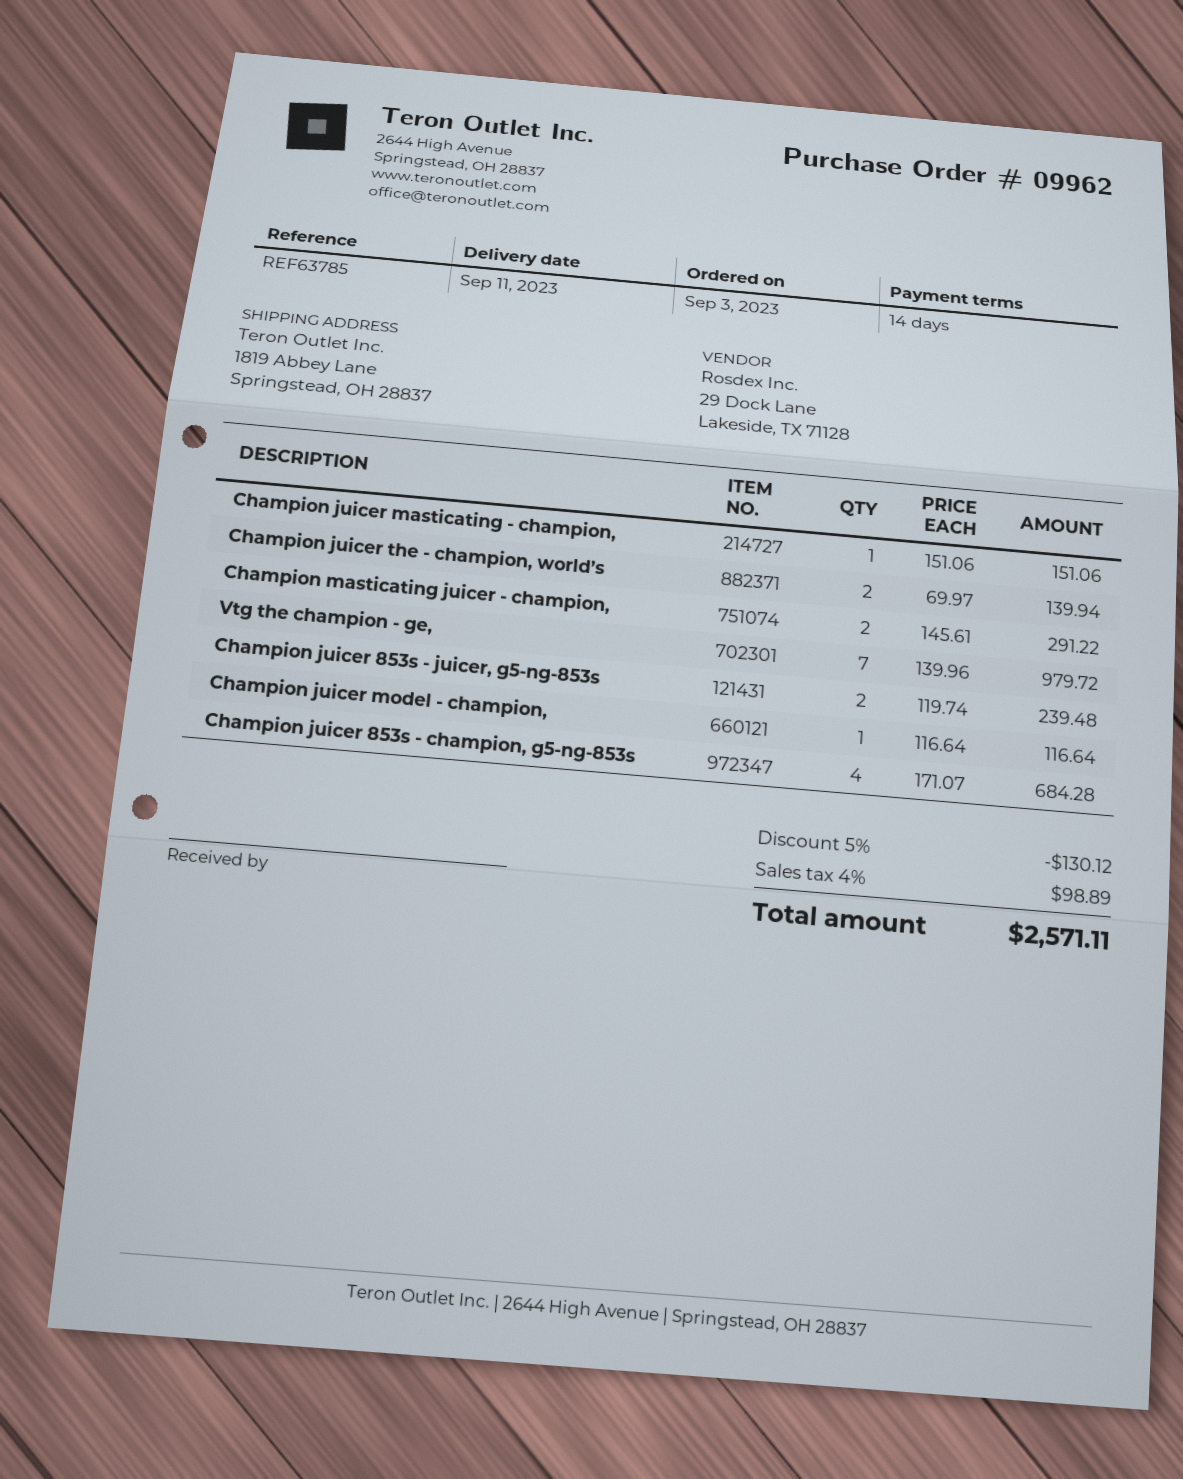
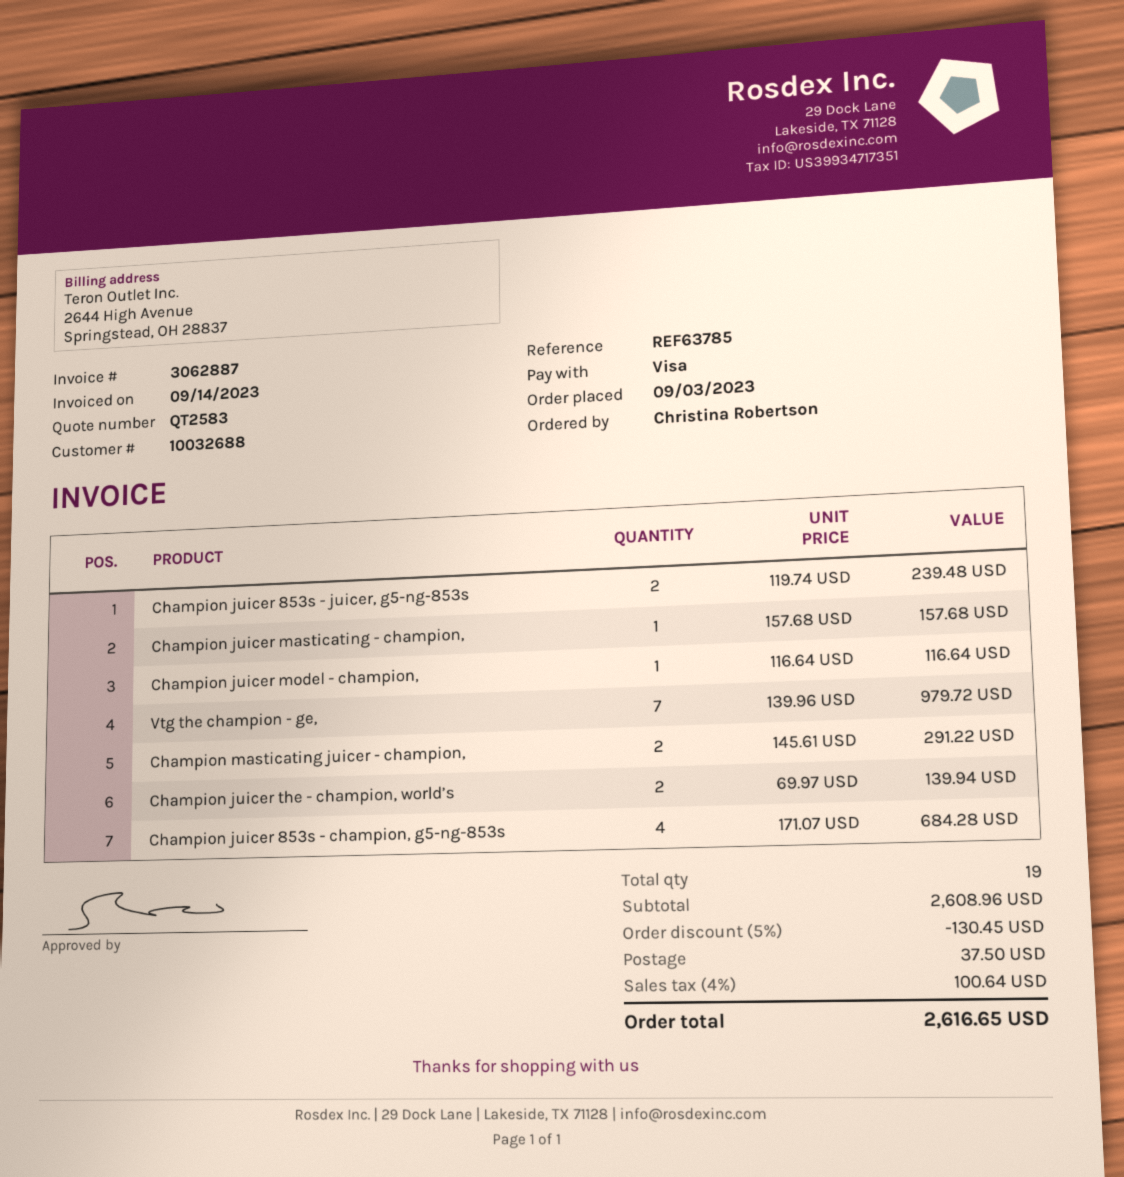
Champion juicer masticating - champion,: 1 x 151.06 = 151.06 -> 1 x 157.68 = 157.68
discount: 5% = 130.12 -> 5% = 130.45
shipping: none -> 37.50
tax: 4% = 98.89 -> 4% = 100.64
total: 2571.11 -> 2616.65

